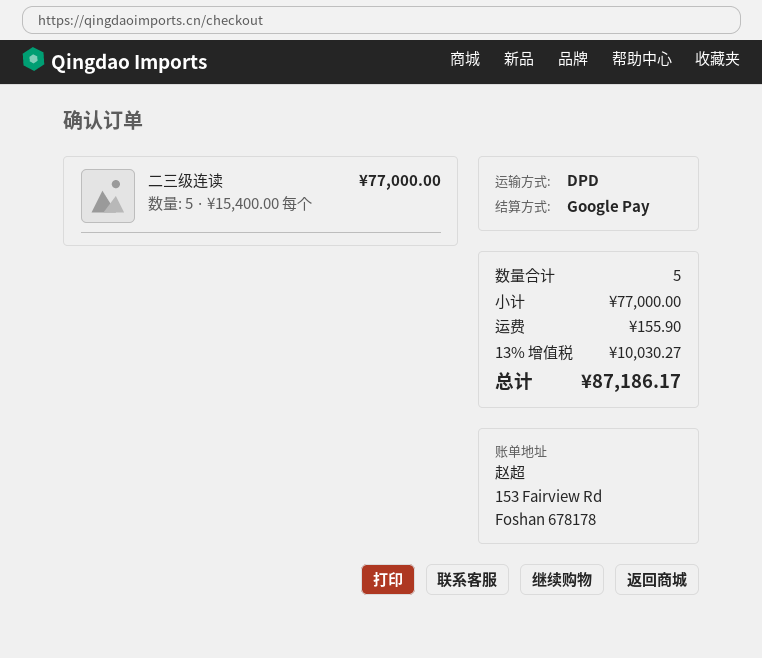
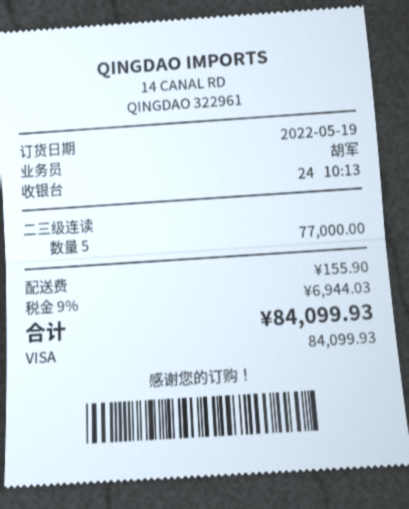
payment method: Google Pay -> Visa
tax: 13% = 10030.27 -> 9% = 6944.03
total: 87186.17 -> 84099.93

